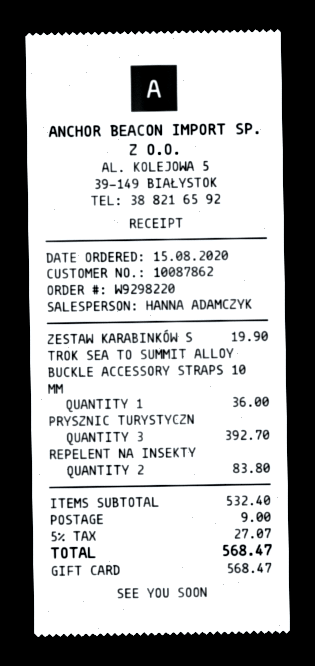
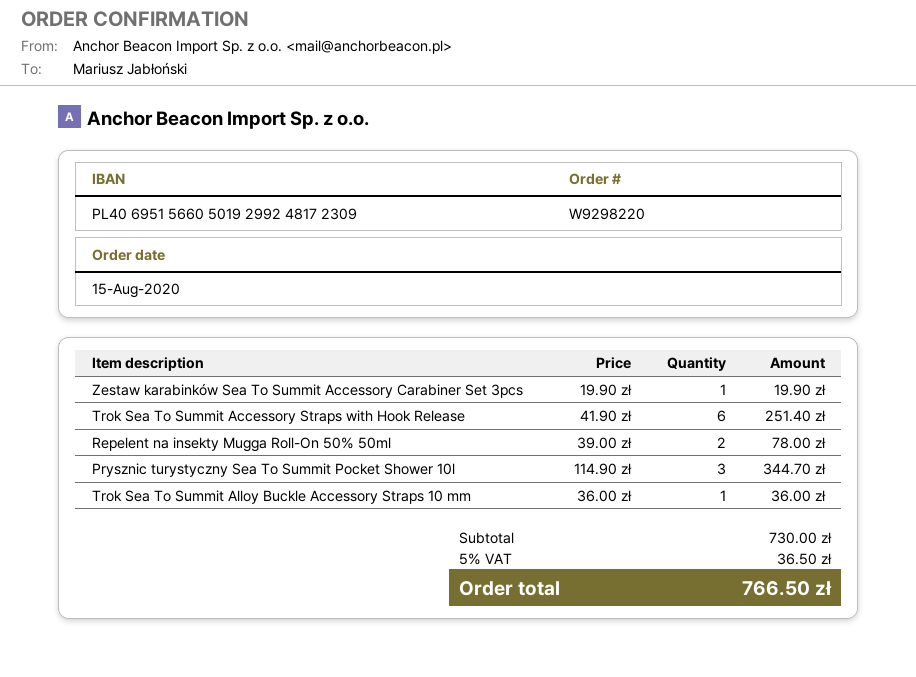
PRYSZNIC TURYSTYCZN: 3 for 392.70 -> 3 for 344.70
REPELENT NA INSEKTY: 2 for 83.80 -> 2 for 78.00
Trok Sea To Summit Accessory Straps with Hook Release: none -> 6 for 251.40
subtotal: 532.40 -> 730.00
shipping: 9.00 -> none
tax: 5% = 27.07 -> 5% = 36.50
total: 568.47 -> 766.50

